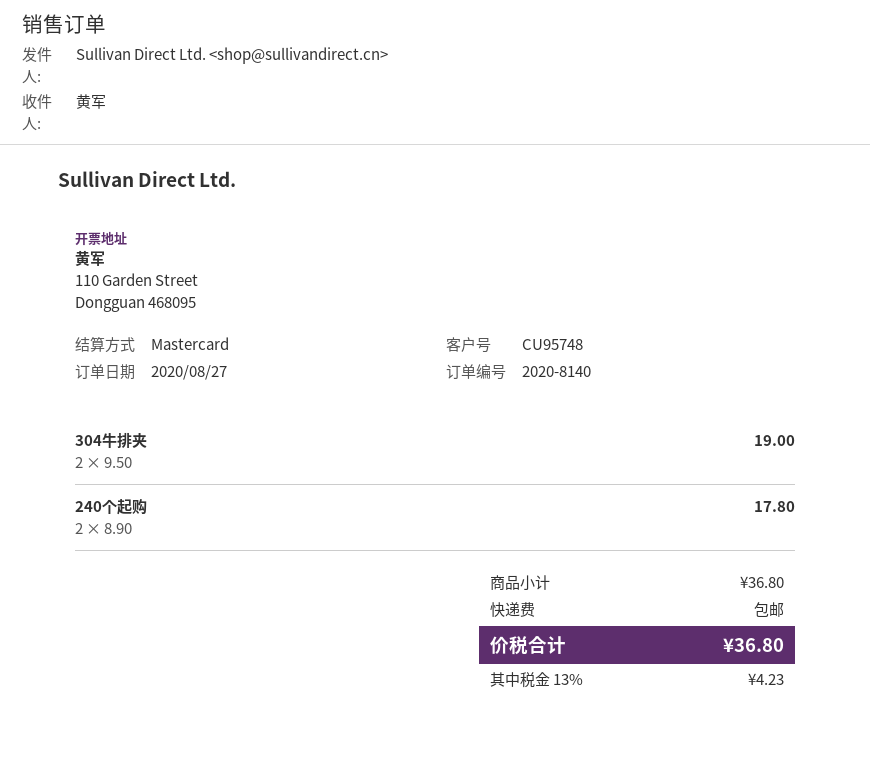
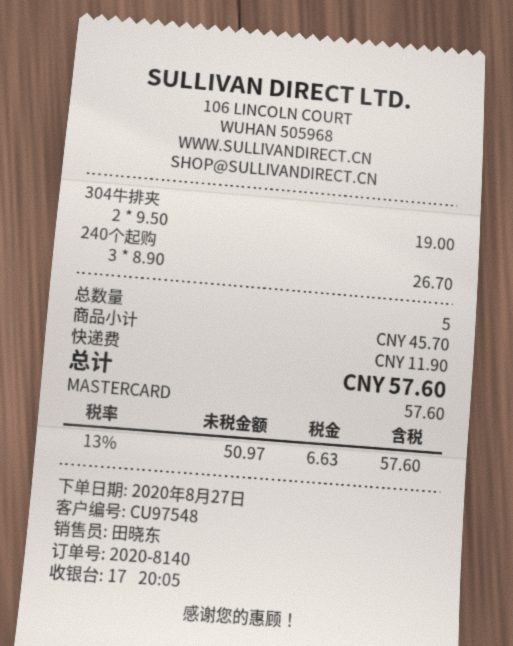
customer number: CU95748 -> CU97548
240个起购: 2 x 8.90 = 17.80 -> 3 x 8.90 = 26.70
subtotal: 36.80 -> 45.70
shipping: 0.00 -> 11.90
tax: 13% = 4.23 -> 13% = 6.63
total: 36.80 -> 57.60

